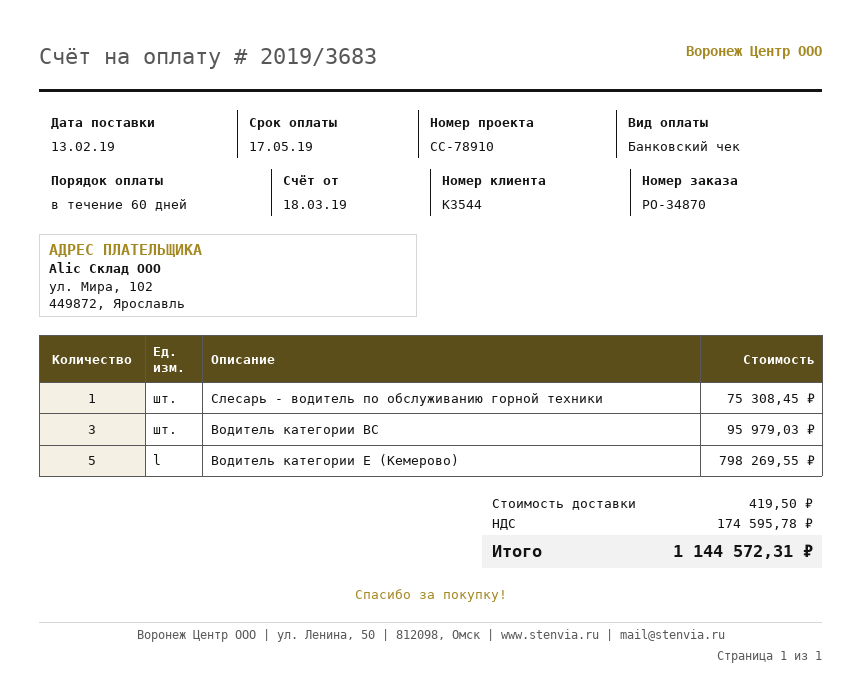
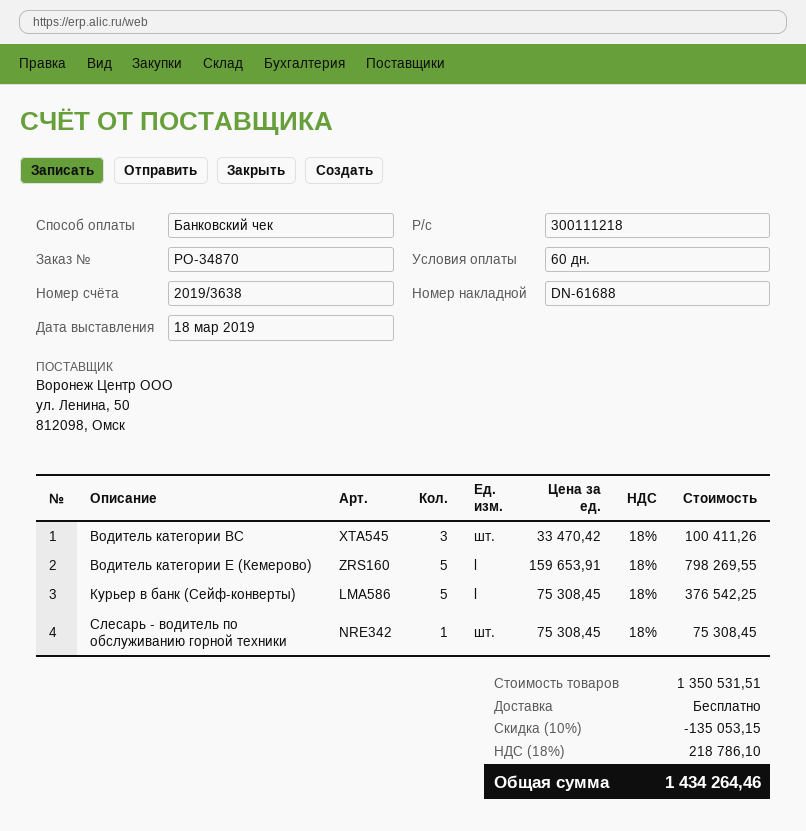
invoice number: 2019/3683 -> 2019/3638
Водитель категории BС: 3 for 95979.03 -> 3 for 100411.26
Курьер в банк (Сейф-конверты): none -> 5 for 376542.25
discount: none -> 10% = 135053.15
shipping: 419.50 -> 0.00
tax: 174595.78 -> 218786.10
total: 1144572.31 -> 1434264.46

